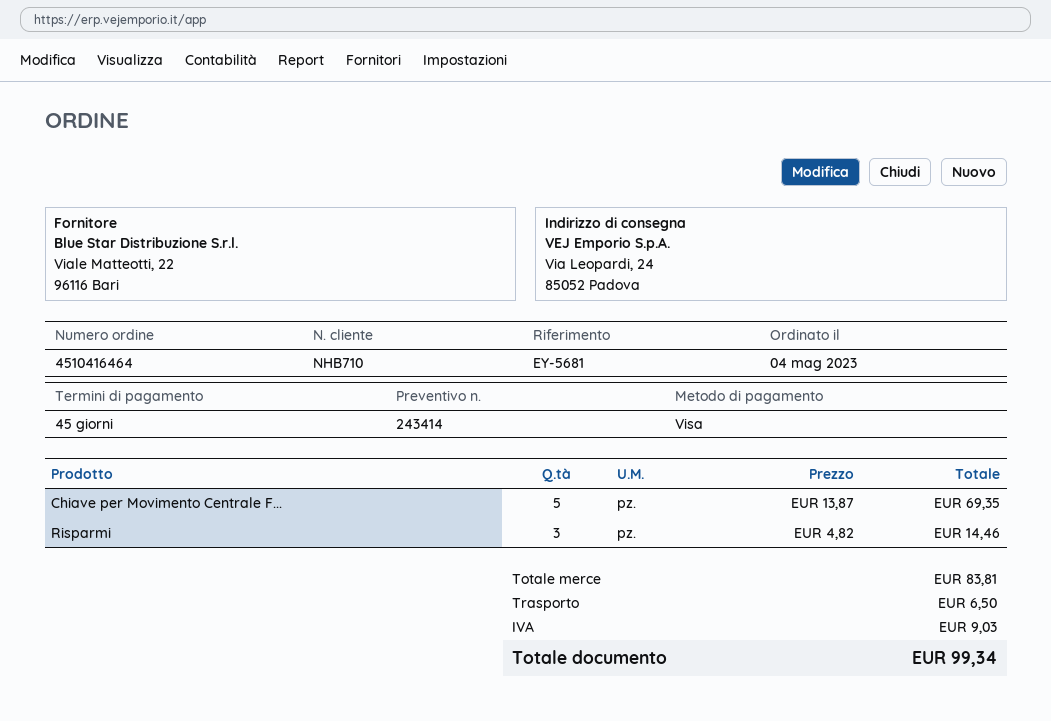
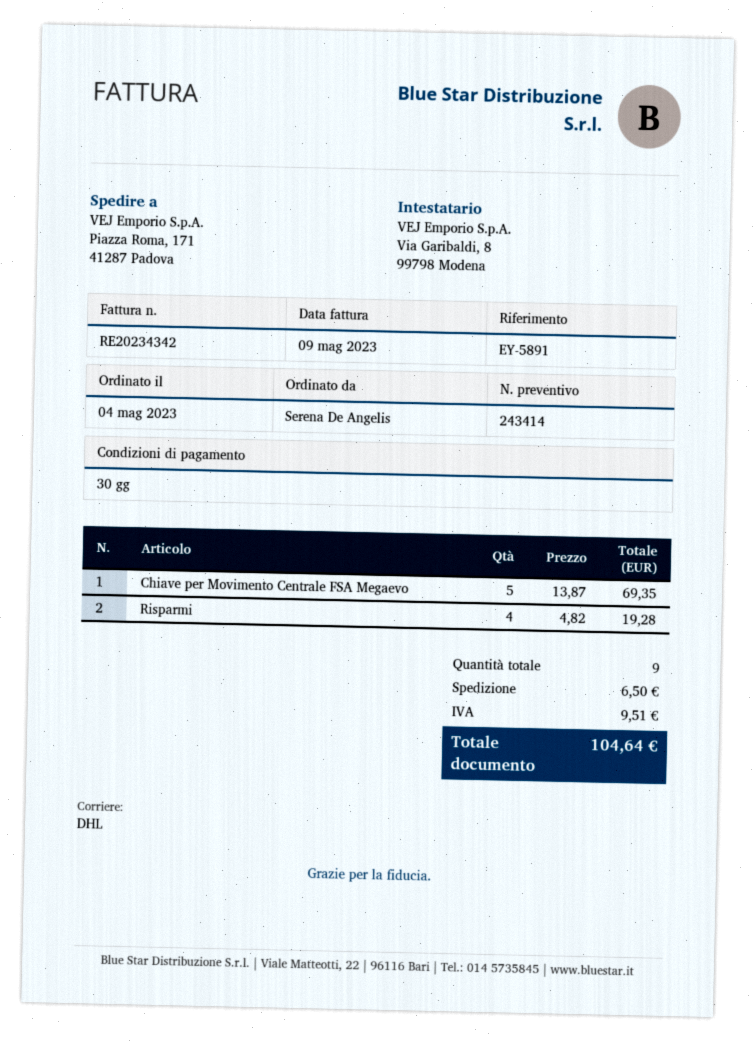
payment terms: 45 days -> 30 days
reference: EY-5681 -> EY-5891
ship to: Via Leopardi, 24, 85052 Padova -> Piazza Roma, 171, 41287 Padova
Risparmi: 3 x 4.82 = 14.46 -> 4 x 4.82 = 19.28
tax: 9.03 -> 9.51
total: 99.34 -> 104.64

